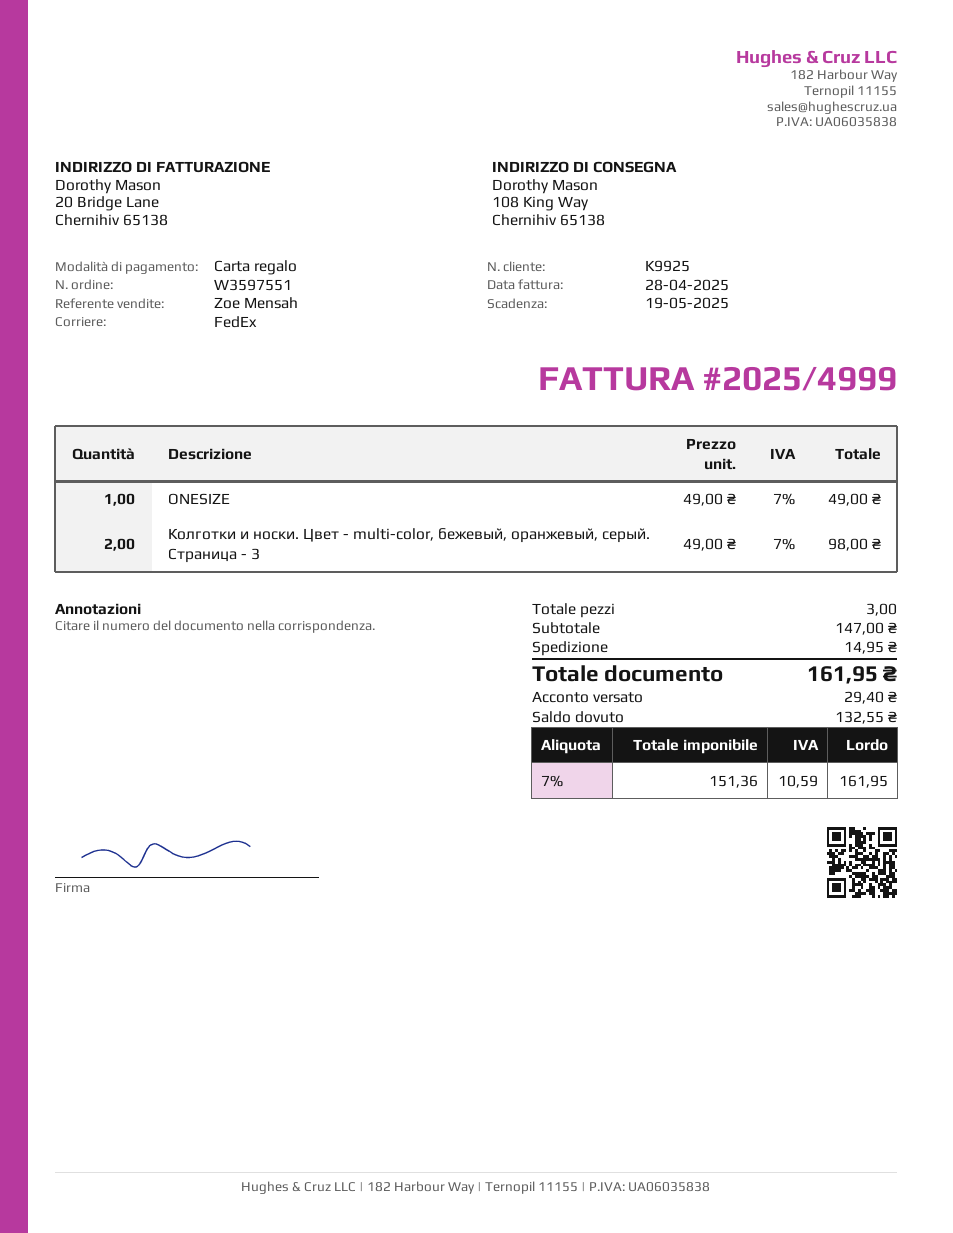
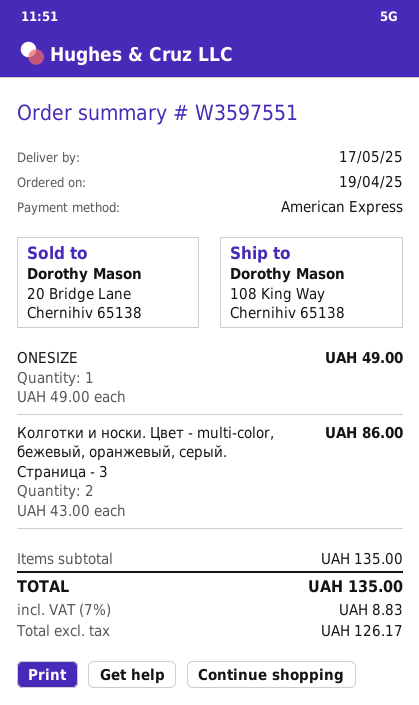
payment method: gift card -> American Express
Колготки и носки. Цвет - multi-color, бежевый, оранжевый, серый. Страница - 3: 2 x 49.00 = 98.00 -> 2 x 43.00 = 86.00
subtotal: 147.00 -> 135.00
shipping: 14.95 -> none
net: 151.36 -> 126.17
tax: 7% = 10.59 -> 7% = 8.83
total: 161.95 -> 135.00

